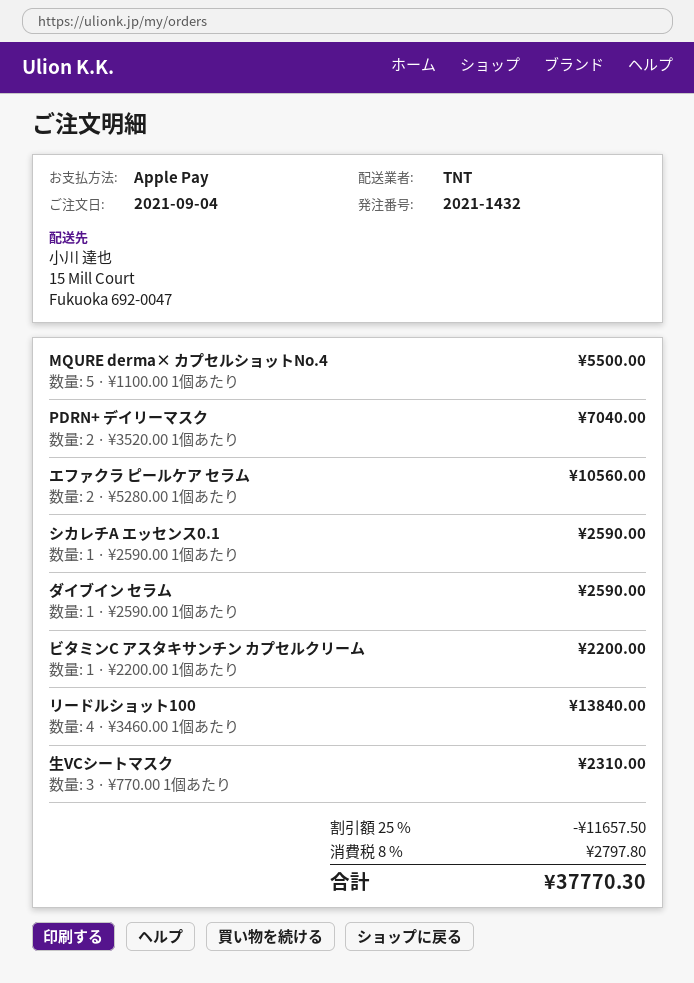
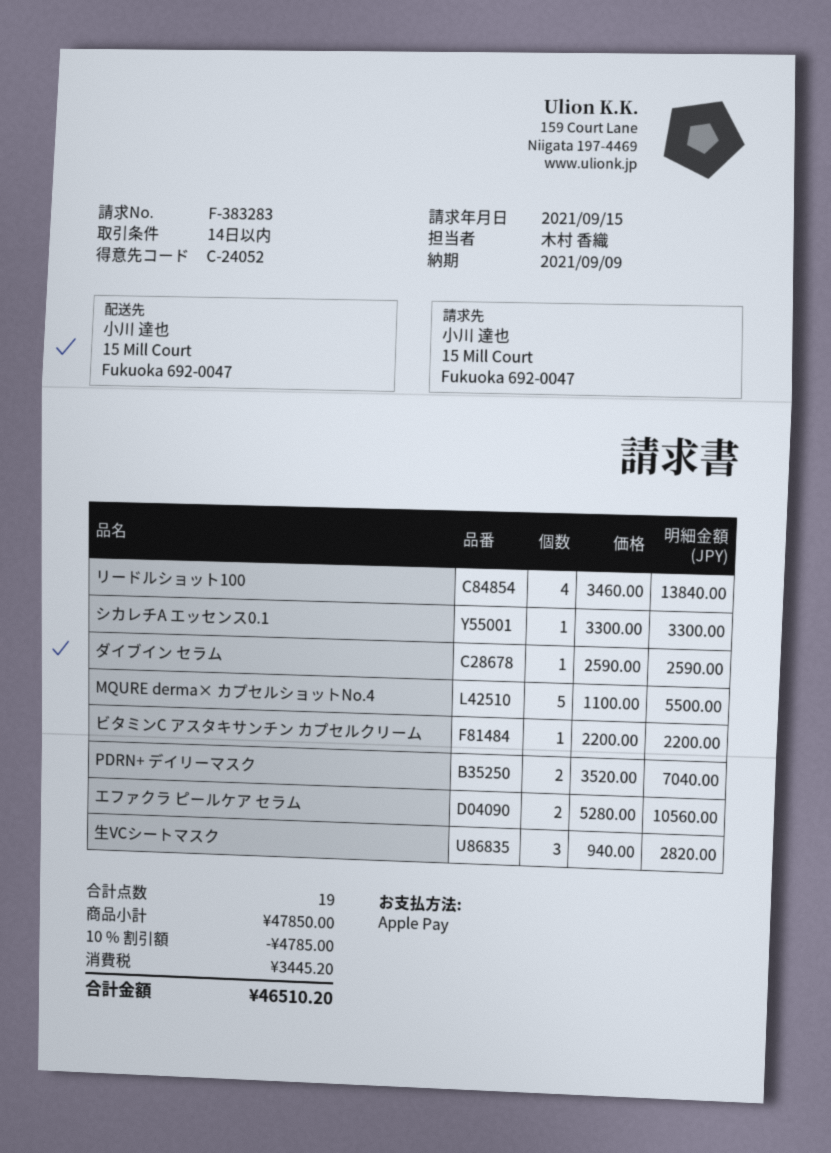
シカレチA エッセンス0.1: 1 x 2590.00 = 2590.00 -> 1 x 3300.00 = 3300.00
生VCシートマスク: 3 x 770.00 = 2310.00 -> 3 x 940.00 = 2820.00
discount: 25% = 11657.50 -> 10% = 4785.00
tax: 2797.80 -> 3445.20
total: 37770.30 -> 46510.20

